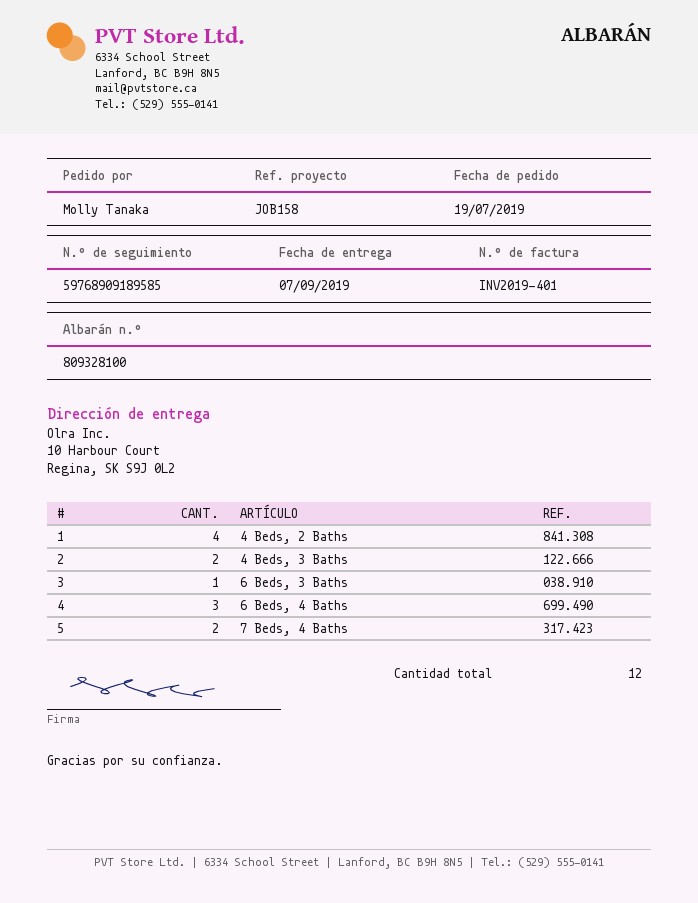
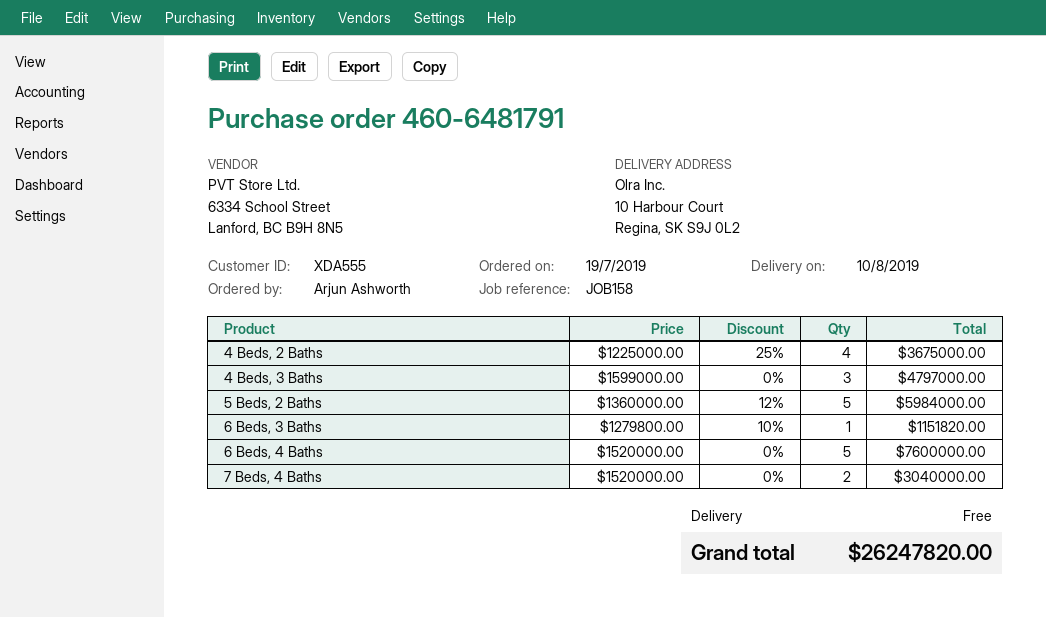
delivery date: 2019-09-07 -> 2019-08-10
ordered by: Molly Tanaka -> Arjun Ashworth
4 Beds, 3 Baths: 2 -> 3
6 Beds, 4 Baths: 3 -> 5
5 Beds, 2 Baths: none -> 5

